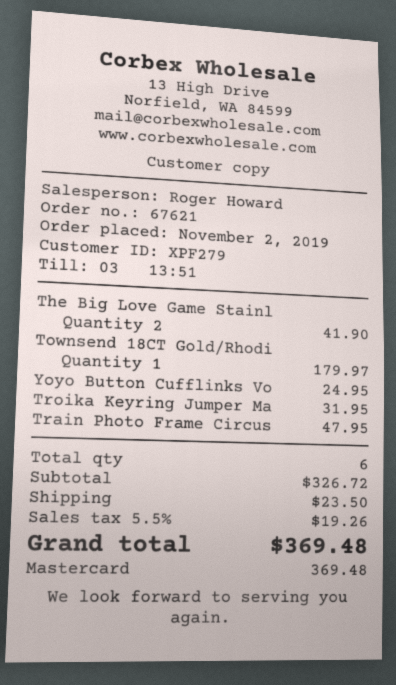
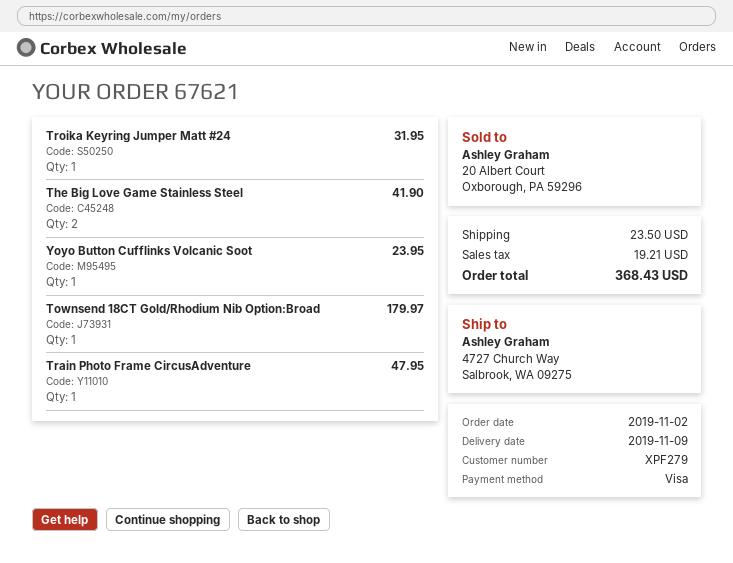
payment method: Mastercard -> Visa
Yoyo Button Cufflinks Vo: 1 for 24.95 -> 1 for 23.95
tax: 19.26 -> 19.21
total: 369.48 -> 368.43

